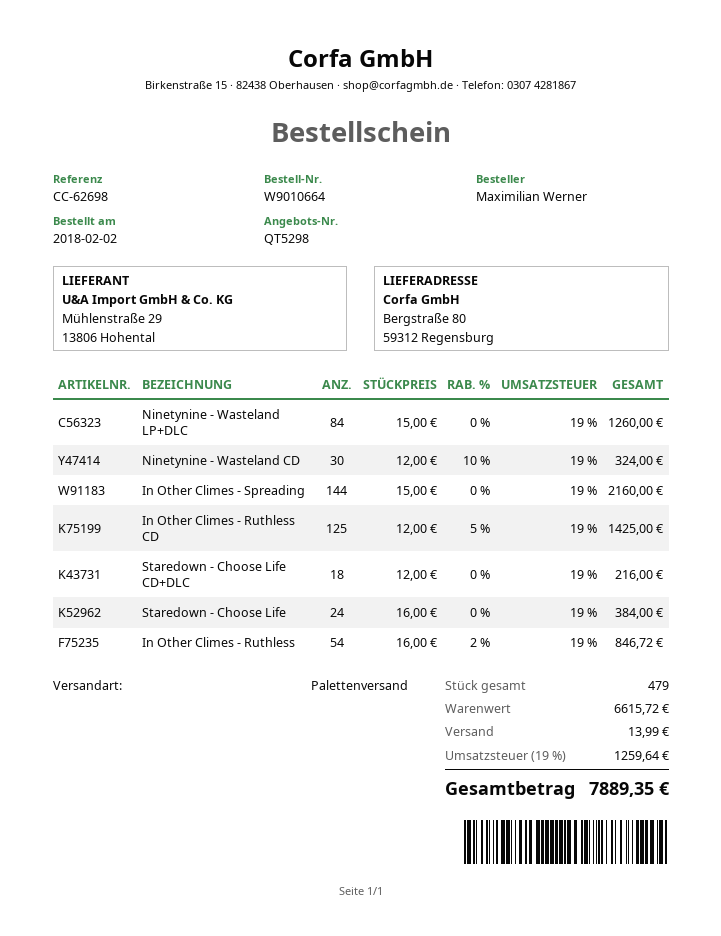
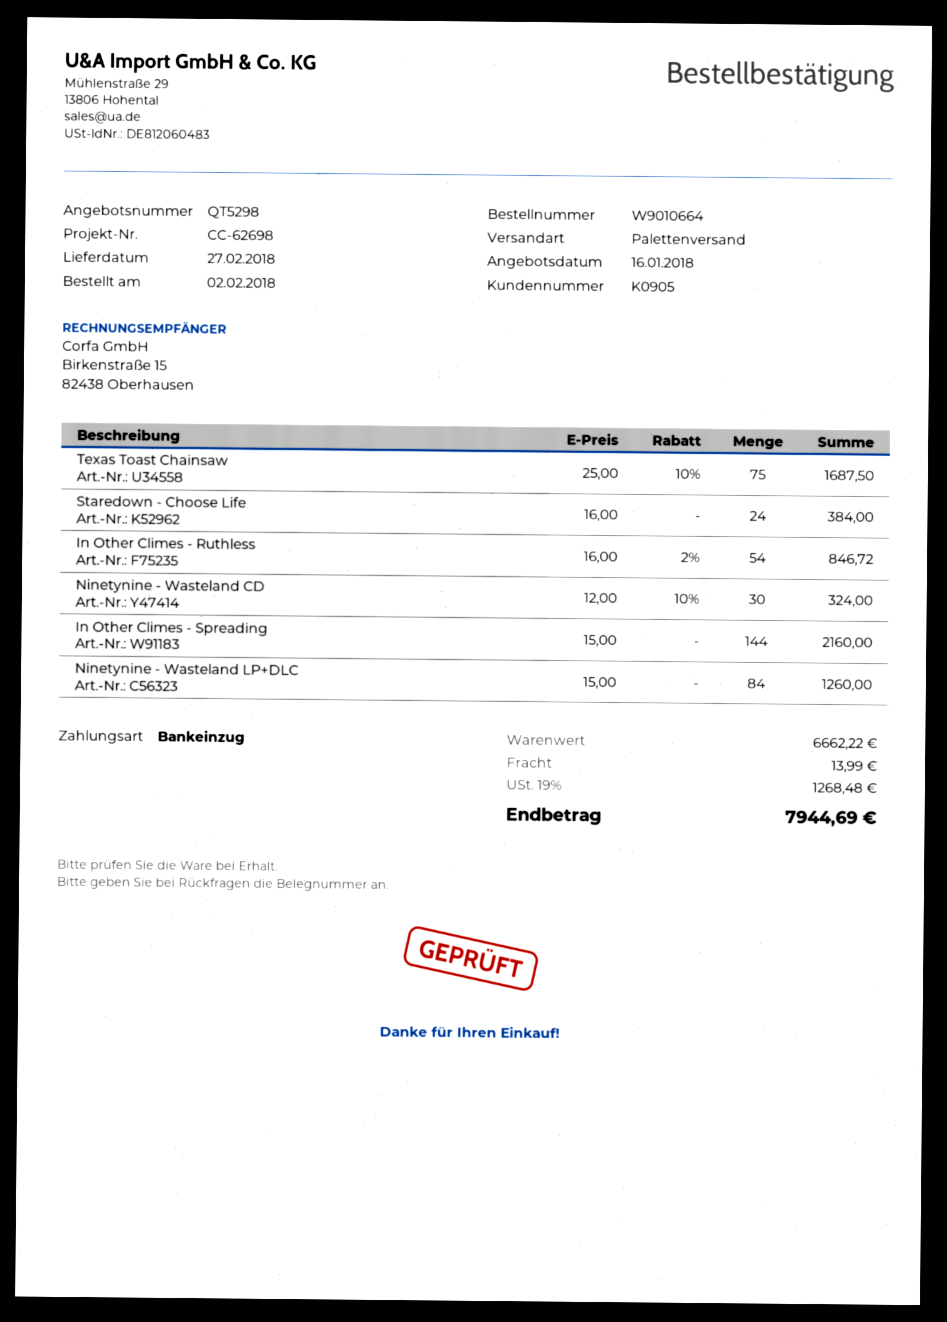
In Other Climes - Ruthless CD: 125 x 12.00 - 5% = 1425.00 -> none
Staredown - Choose Life CD+DLC: 18 x 12.00 = 216.00 -> none
Texas Toast Chainsaw: none -> 75 x 25.00 - 10% = 1687.50
subtotal: 6615.72 -> 6662.22
tax: 19% = 1259.64 -> 19% = 1268.48
total: 7889.35 -> 7944.69

